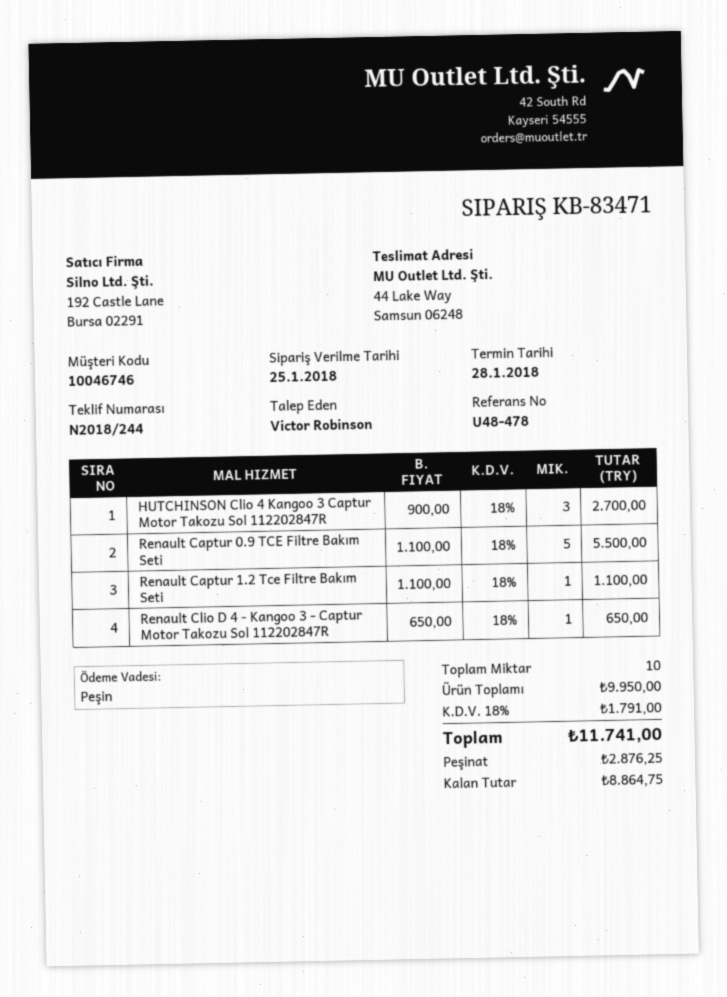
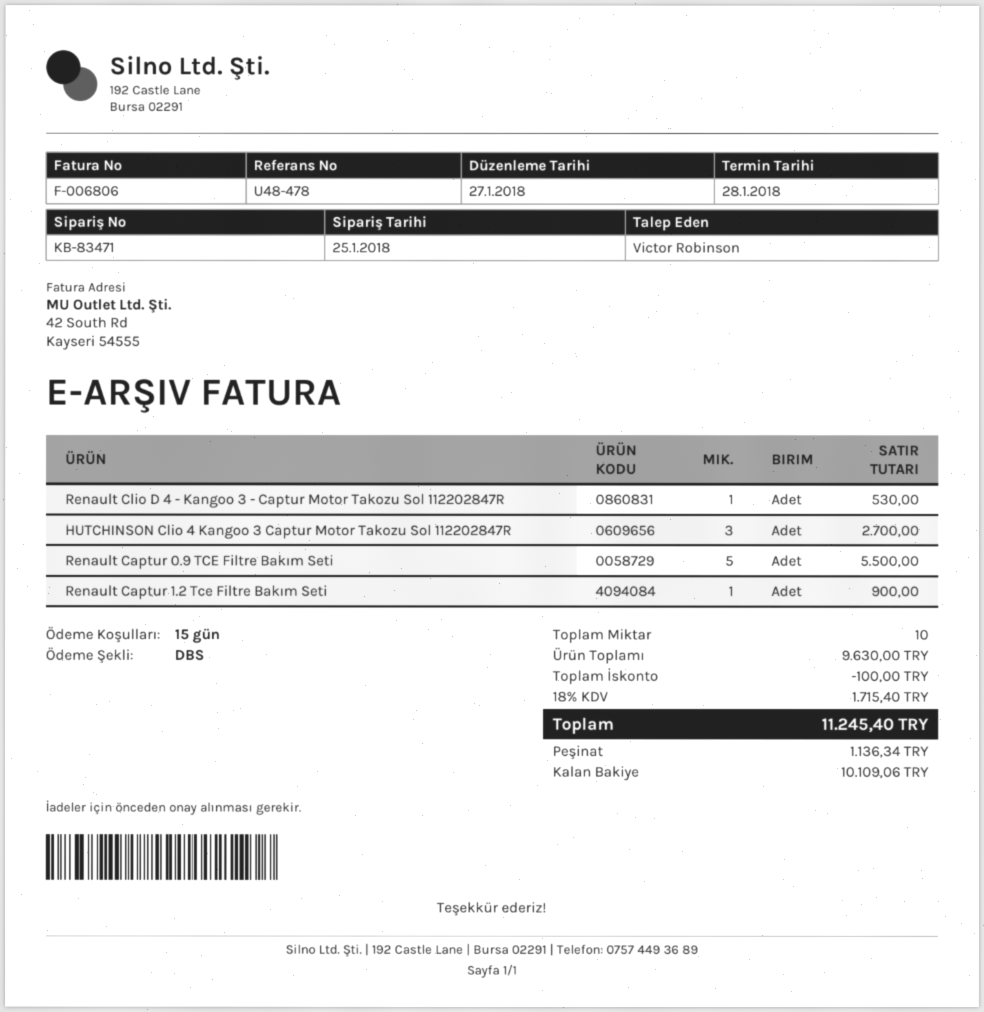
payment terms: on receipt -> 15 days
Renault Captur 1.2 Tce Filtre Bakım Seti: 1 for 1100.00 -> 1 for 900.00
Renault Clio D 4 - Kangoo 3 - Captur Motor Takozu Sol 112202847R: 1 for 650.00 -> 1 for 530.00
subtotal: 9950.00 -> 9630.00
discount: none -> 100.00
tax: 18% = 1791.00 -> 18% = 1715.40
total: 11741.00 -> 11245.40
deposit: 2876.25 -> 1136.34
balance: 8864.75 -> 10109.06

